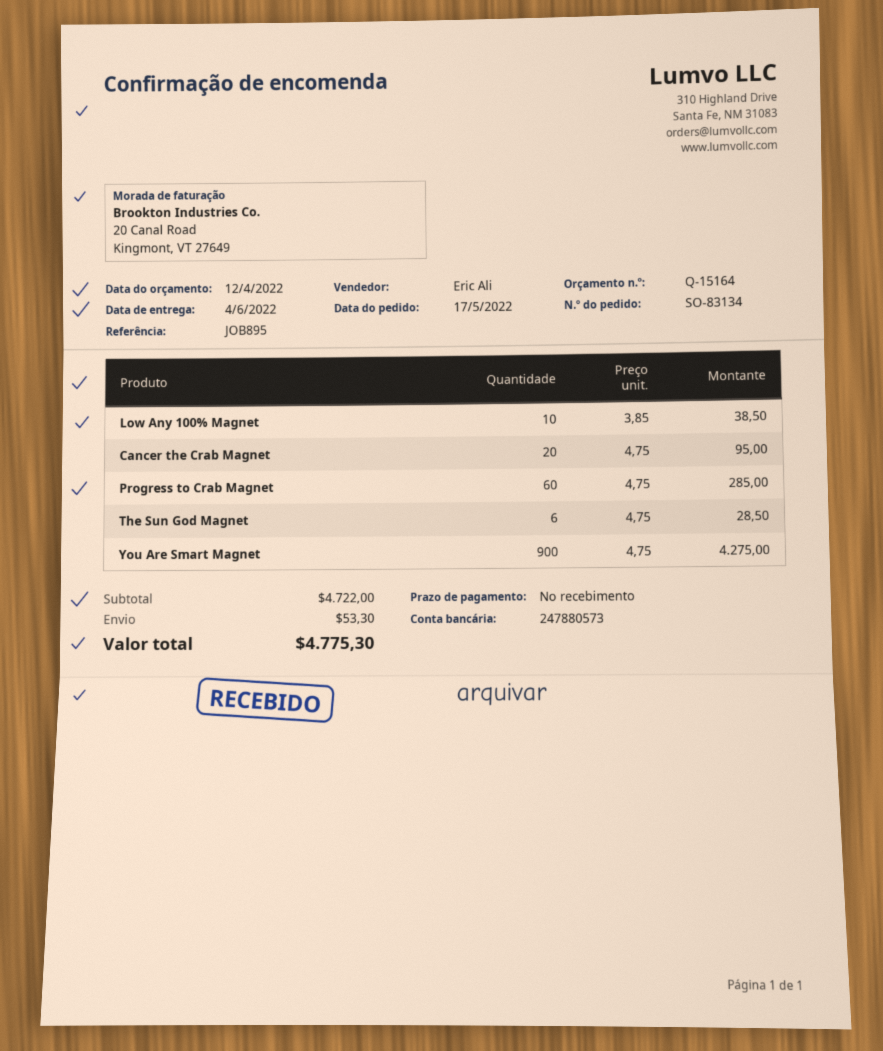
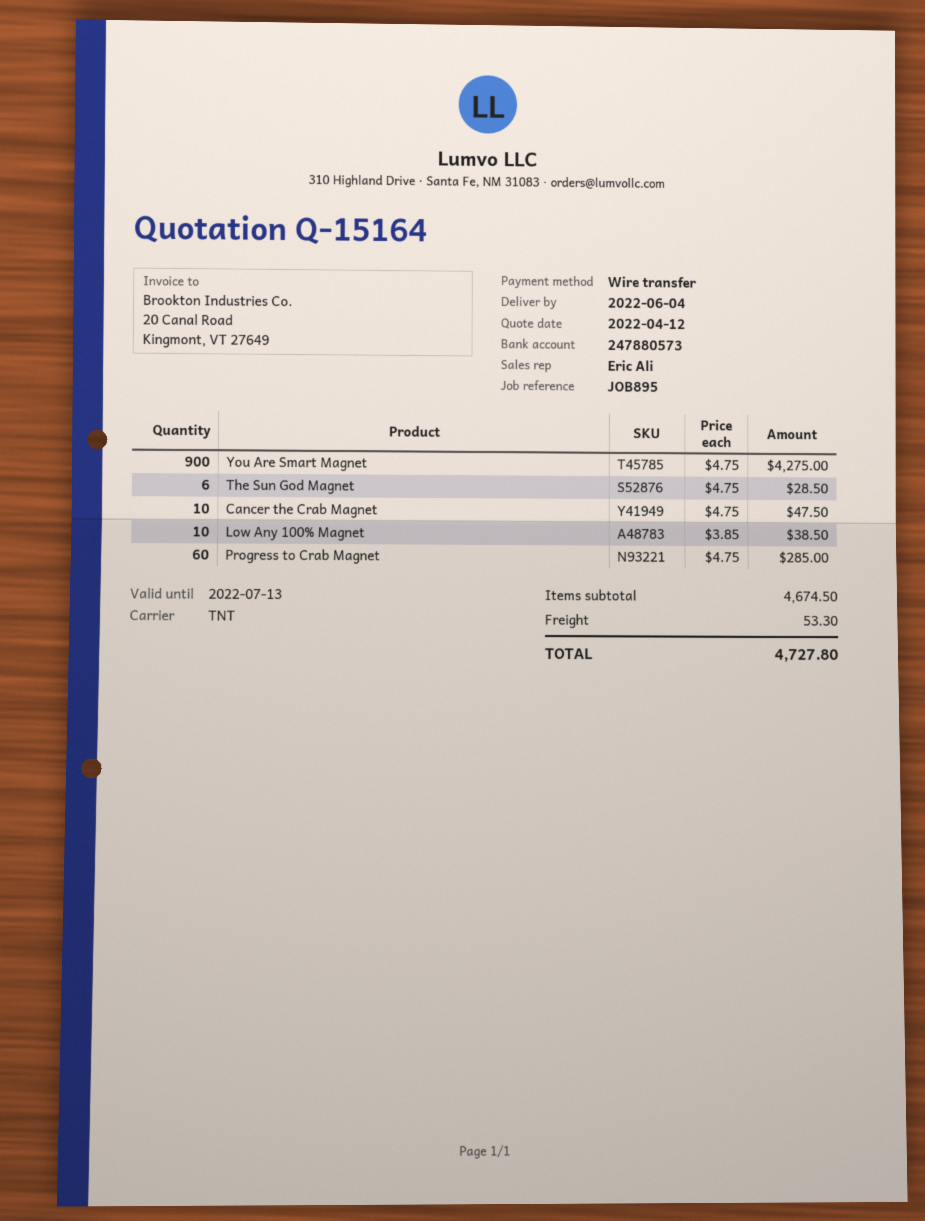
Cancer the Crab Magnet: 20 x 4.75 = 95.00 -> 10 x 4.75 = 47.50
subtotal: 4722.00 -> 4674.50
total: 4775.30 -> 4727.80

